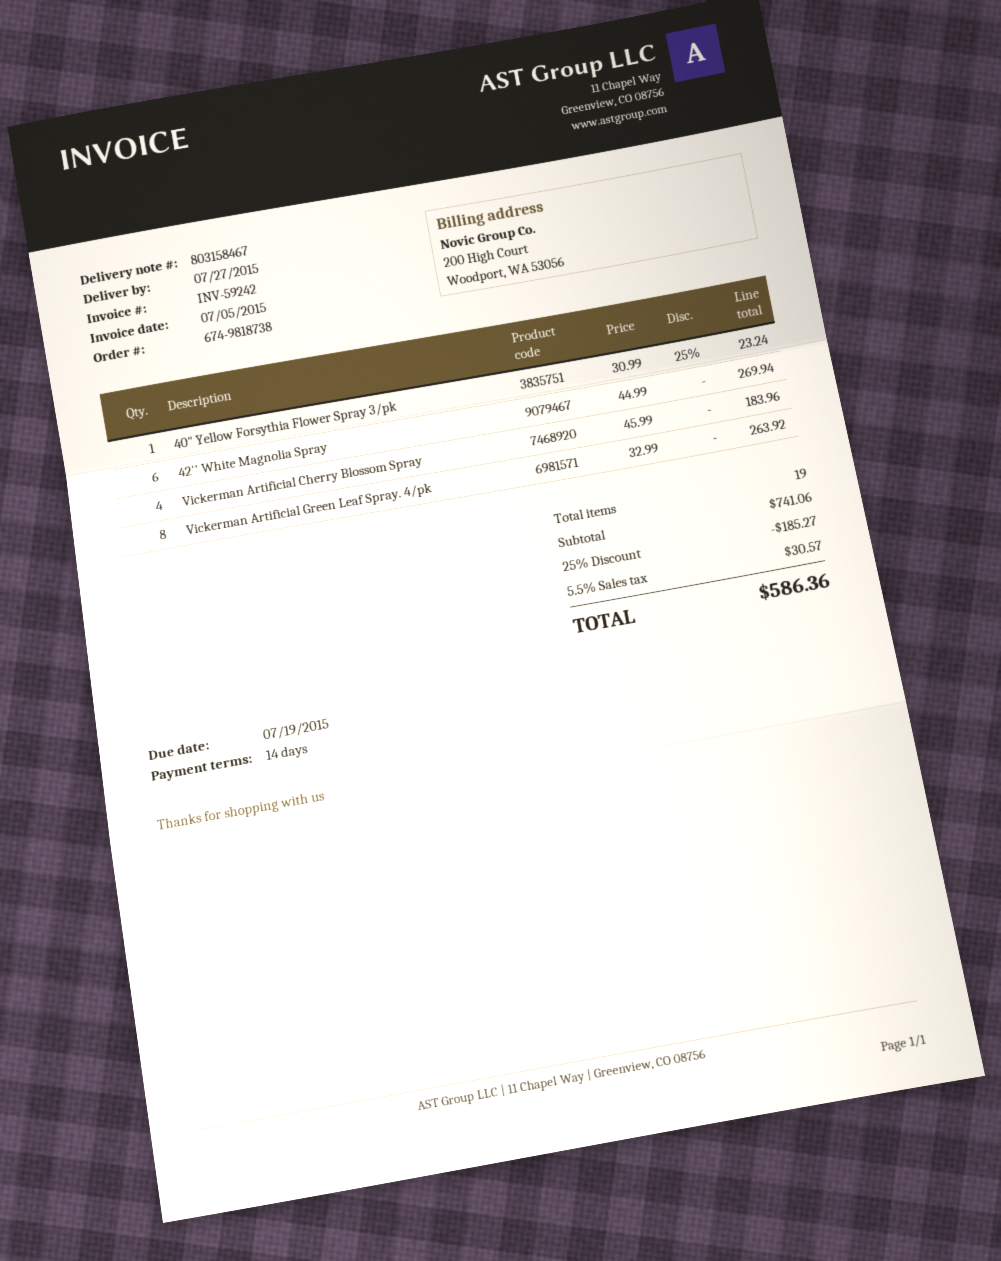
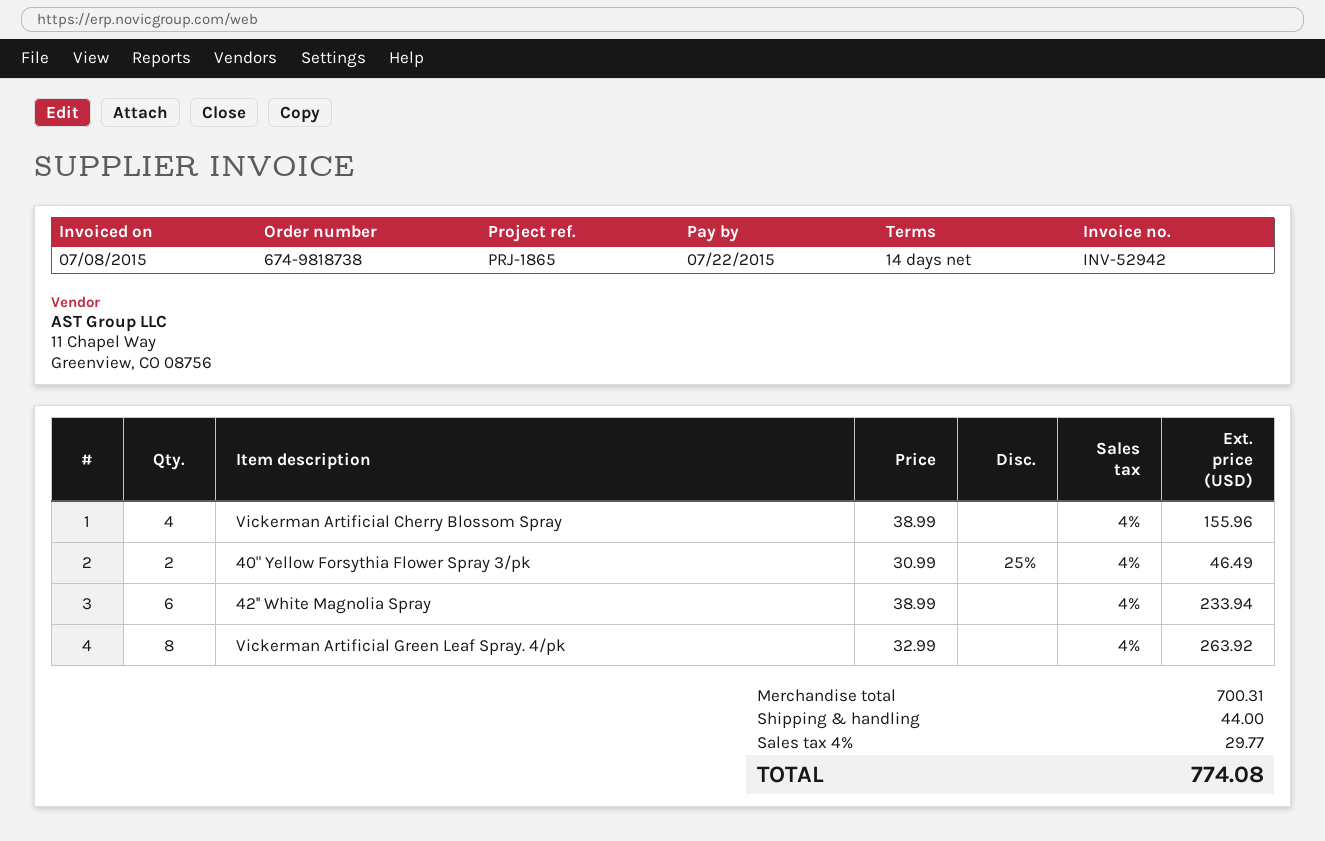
invoice number: INV-59242 -> INV-52942
invoice date: 2015-07-05 -> 2015-07-08
due date: 2015-07-19 -> 2015-07-22
40" Yellow Forsythia Flower Spray 3/pk: 1 x 30.99 - 25% = 23.24 -> 2 x 30.99 - 25% = 46.49
42'' White Magnolia Spray: 6 x 44.99 = 269.94 -> 6 x 38.99 = 233.94
Vickerman Artificial Cherry Blossom Spray: 4 x 45.99 = 183.96 -> 4 x 38.99 = 155.96
subtotal: 741.06 -> 700.31
discount: 25% = 185.27 -> none
shipping: none -> 44.00
tax: 5.5% = 30.57 -> 4% = 29.77
total: 586.36 -> 774.08

